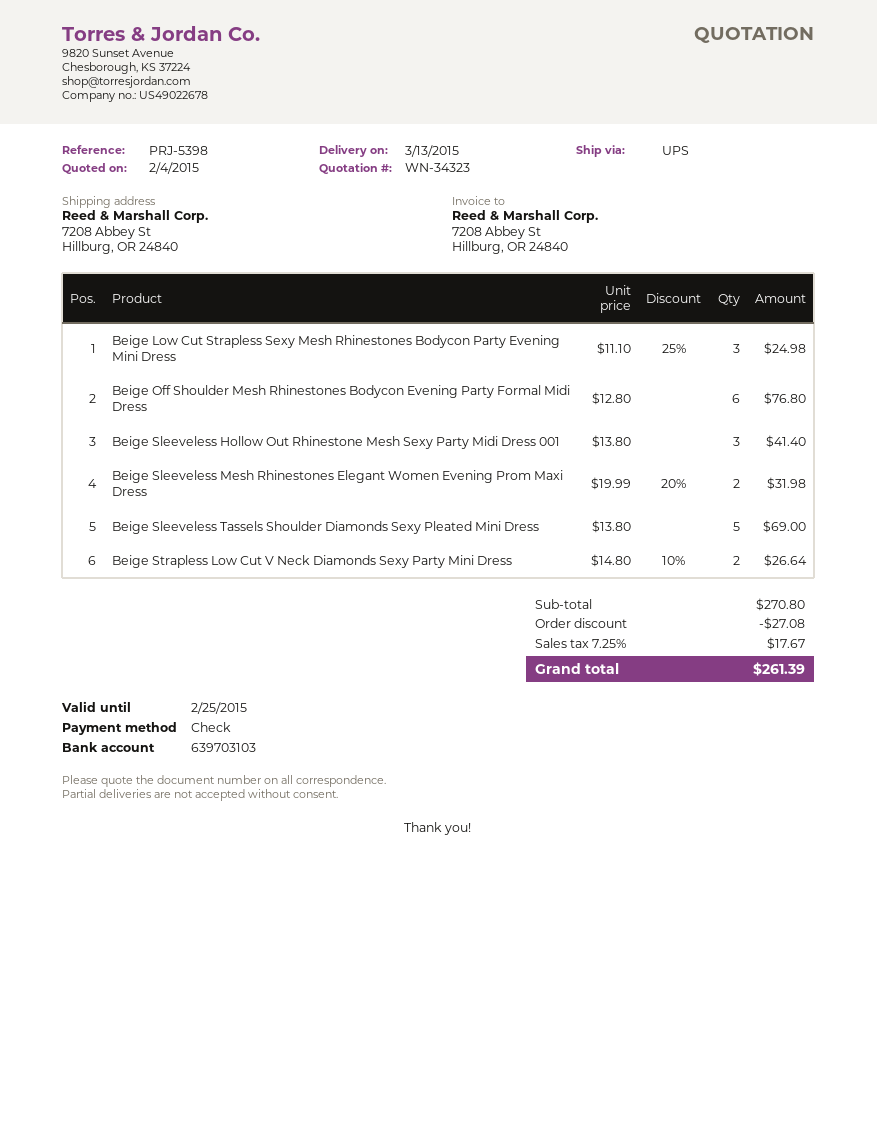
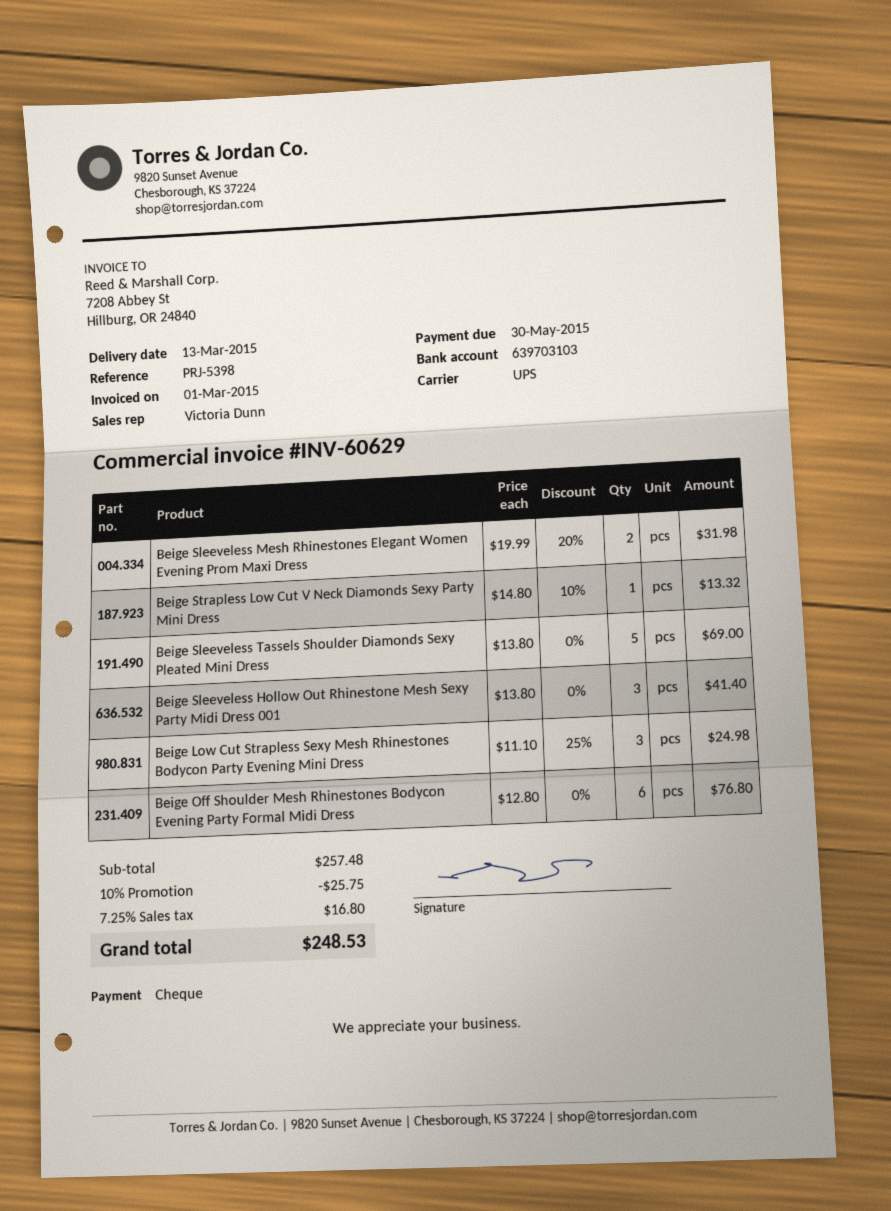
Beige Strapless Low Cut V Neck Diamonds Sexy Party Mini Dress: 2 x 14.80 - 10% = 26.64 -> 1 x 14.80 - 10% = 13.32
subtotal: 270.80 -> 257.48
discount: 27.08 -> 25.75
tax: 7.25% = 17.67 -> 7.25% = 16.80
total: 261.39 -> 248.53

